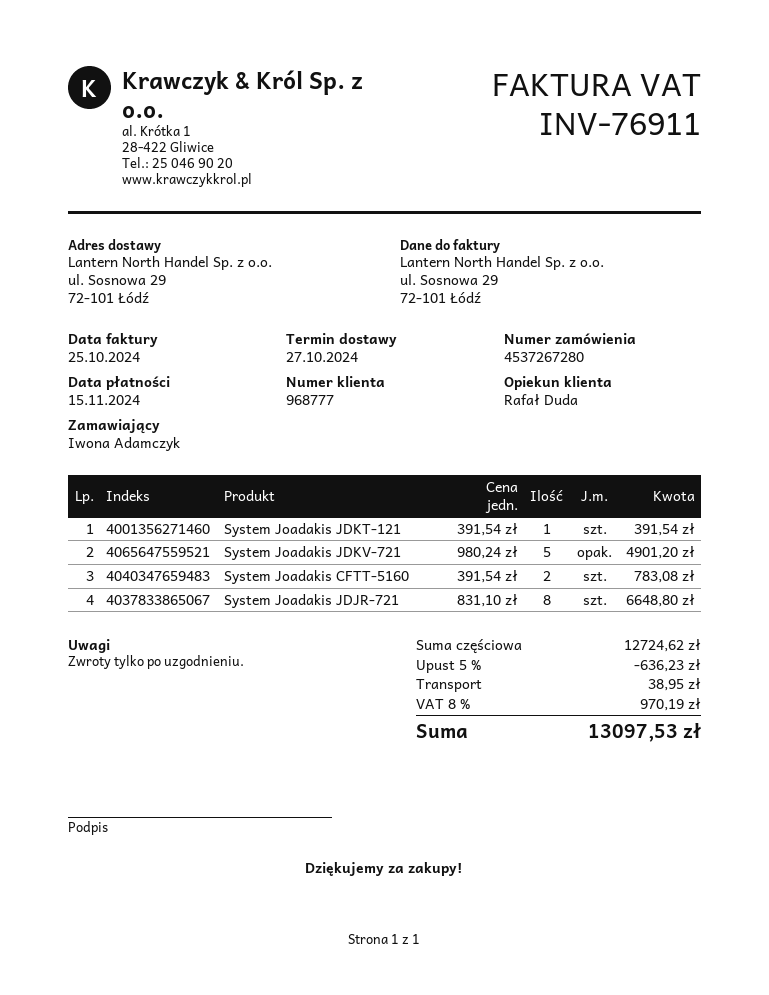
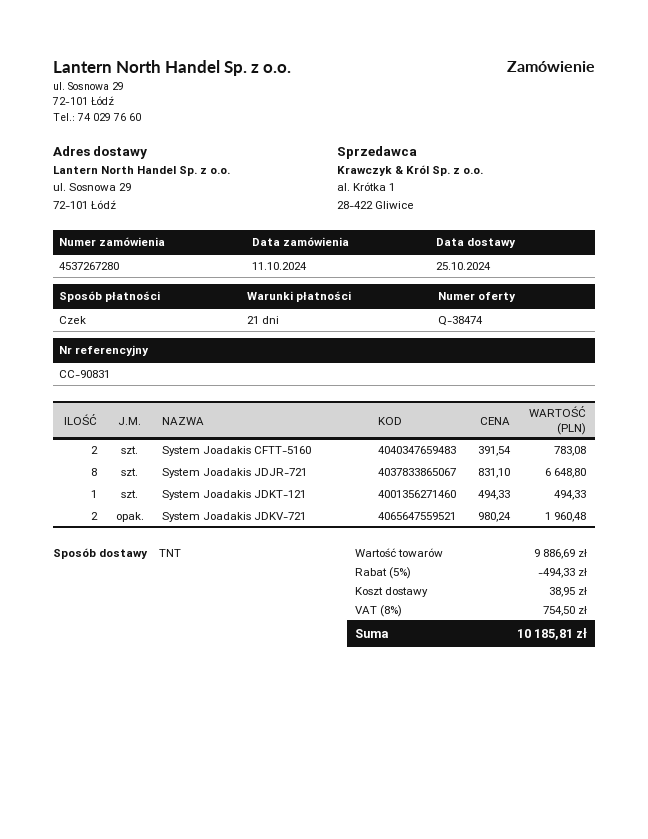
delivery date: 2024-10-27 -> 2024-10-25
System Joadakis JDKT-121: 1 x 391.54 = 391.54 -> 1 x 494.33 = 494.33
System Joadakis JDKV-721: 5 x 980.24 = 4901.20 -> 2 x 980.24 = 1960.48
subtotal: 12724.62 -> 9886.69
discount: 5% = 636.23 -> 5% = 494.33
tax: 8% = 970.19 -> 8% = 754.50
total: 13097.53 -> 10185.81

